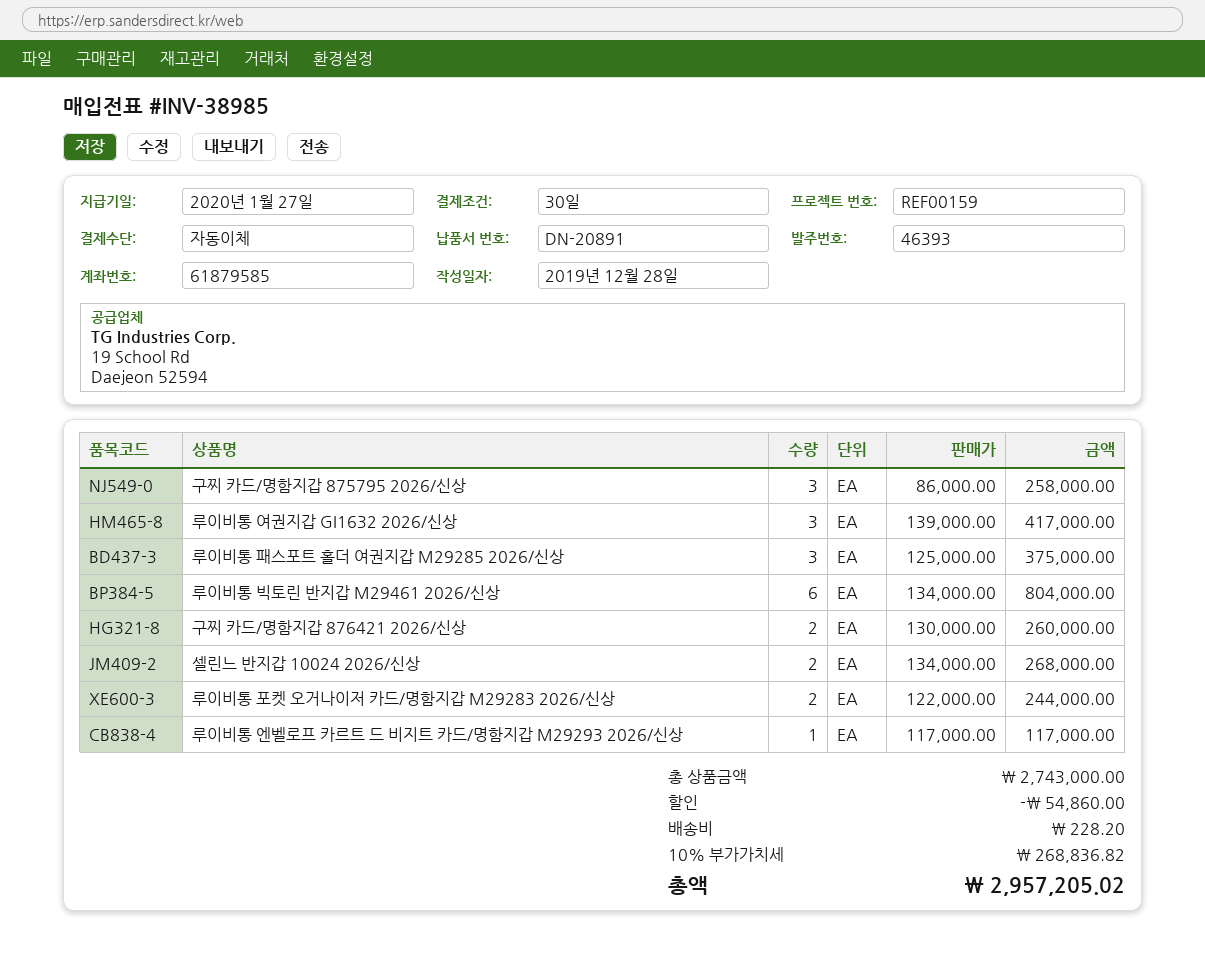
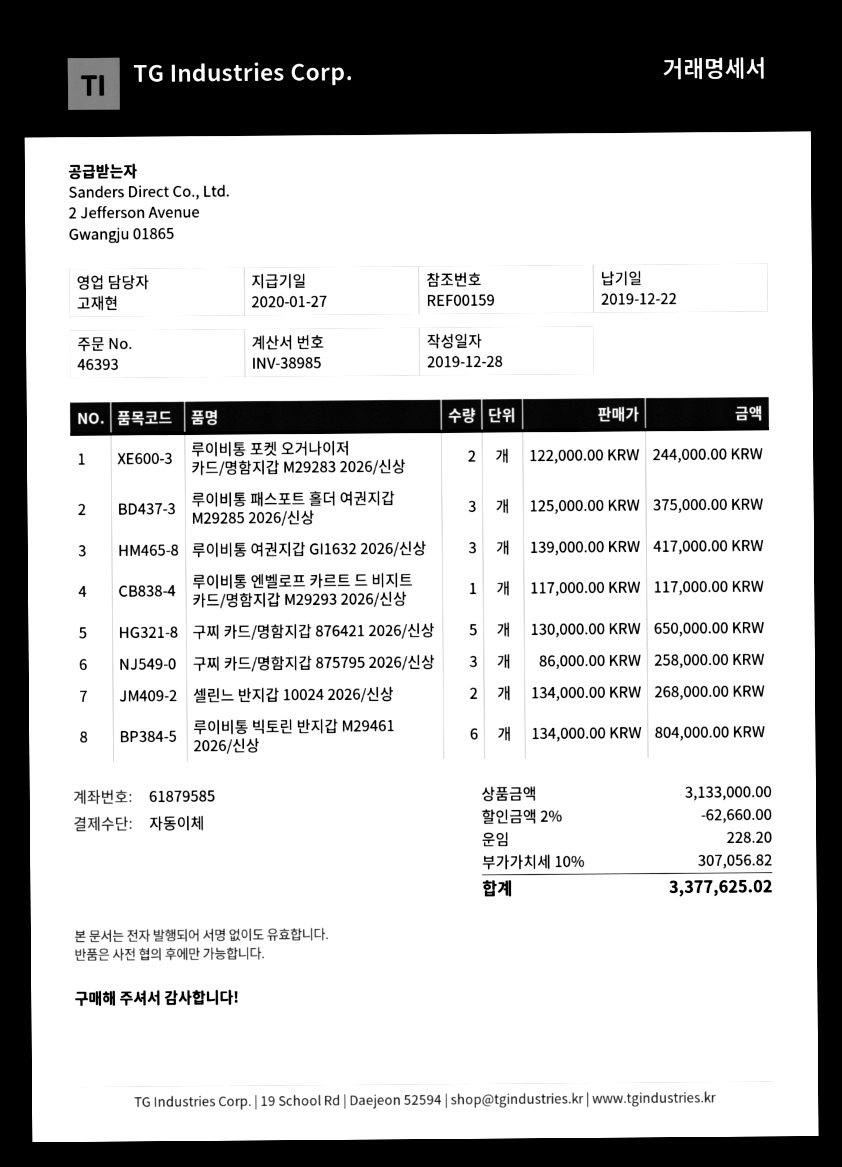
구찌 카드/명함지갑 876421 2026/신상: 2 x 130000.00 = 260000.00 -> 5 x 130000.00 = 650000.00
subtotal: 2743000.00 -> 3133000.00
discount: 54860.00 -> 62660.00
tax: 10% = 268836.82 -> 10% = 307056.82
total: 2957205.02 -> 3377625.02

